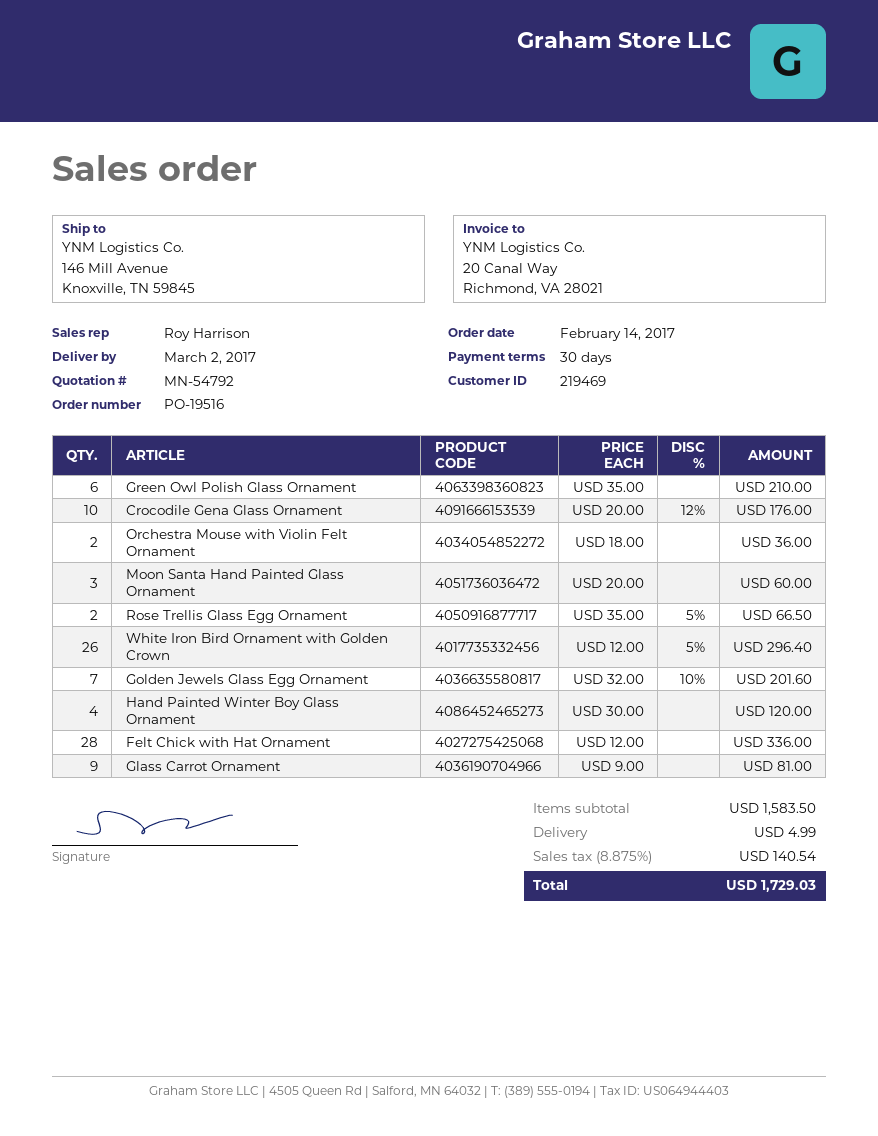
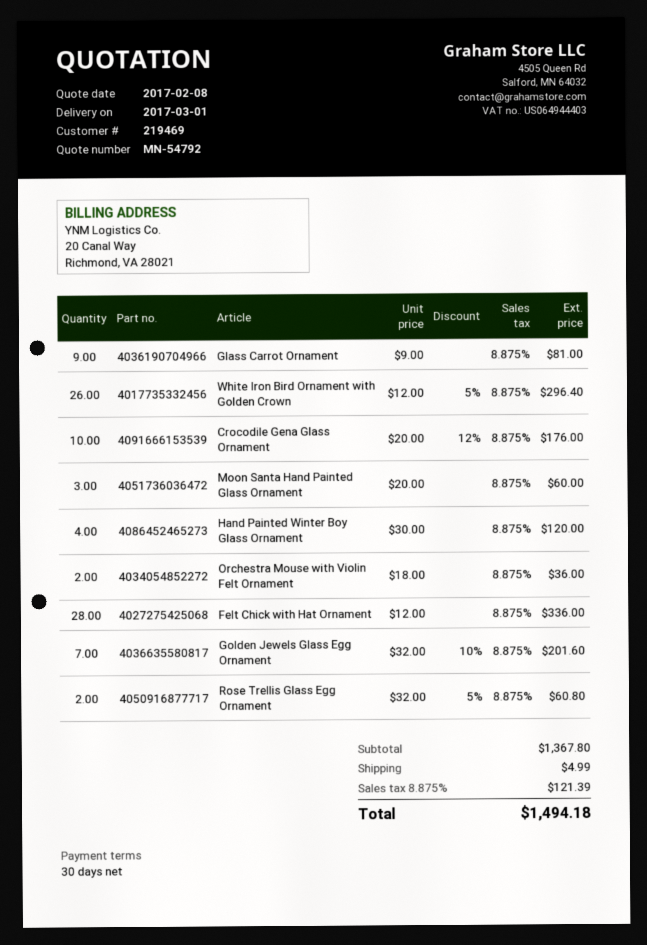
delivery date: 2017-03-02 -> 2017-03-01
Green Owl Polish Glass Ornament: 6 x 35.00 = 210.00 -> none
Rose Trellis Glass Egg Ornament: 2 x 35.00 - 5% = 66.50 -> 2 x 32.00 - 5% = 60.80
subtotal: 1583.50 -> 1367.80
tax: 8.875% = 140.54 -> 8.875% = 121.39
total: 1729.03 -> 1494.18

